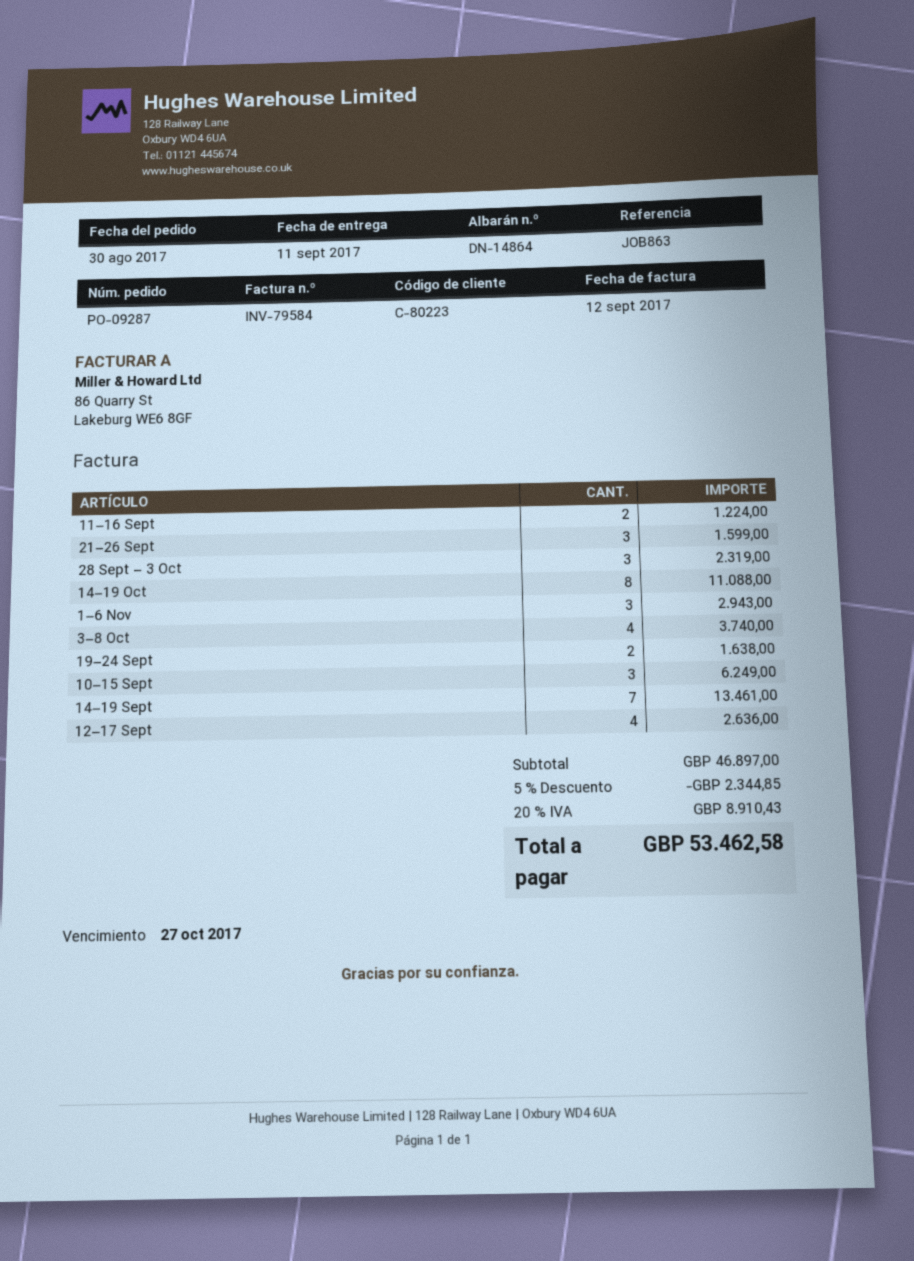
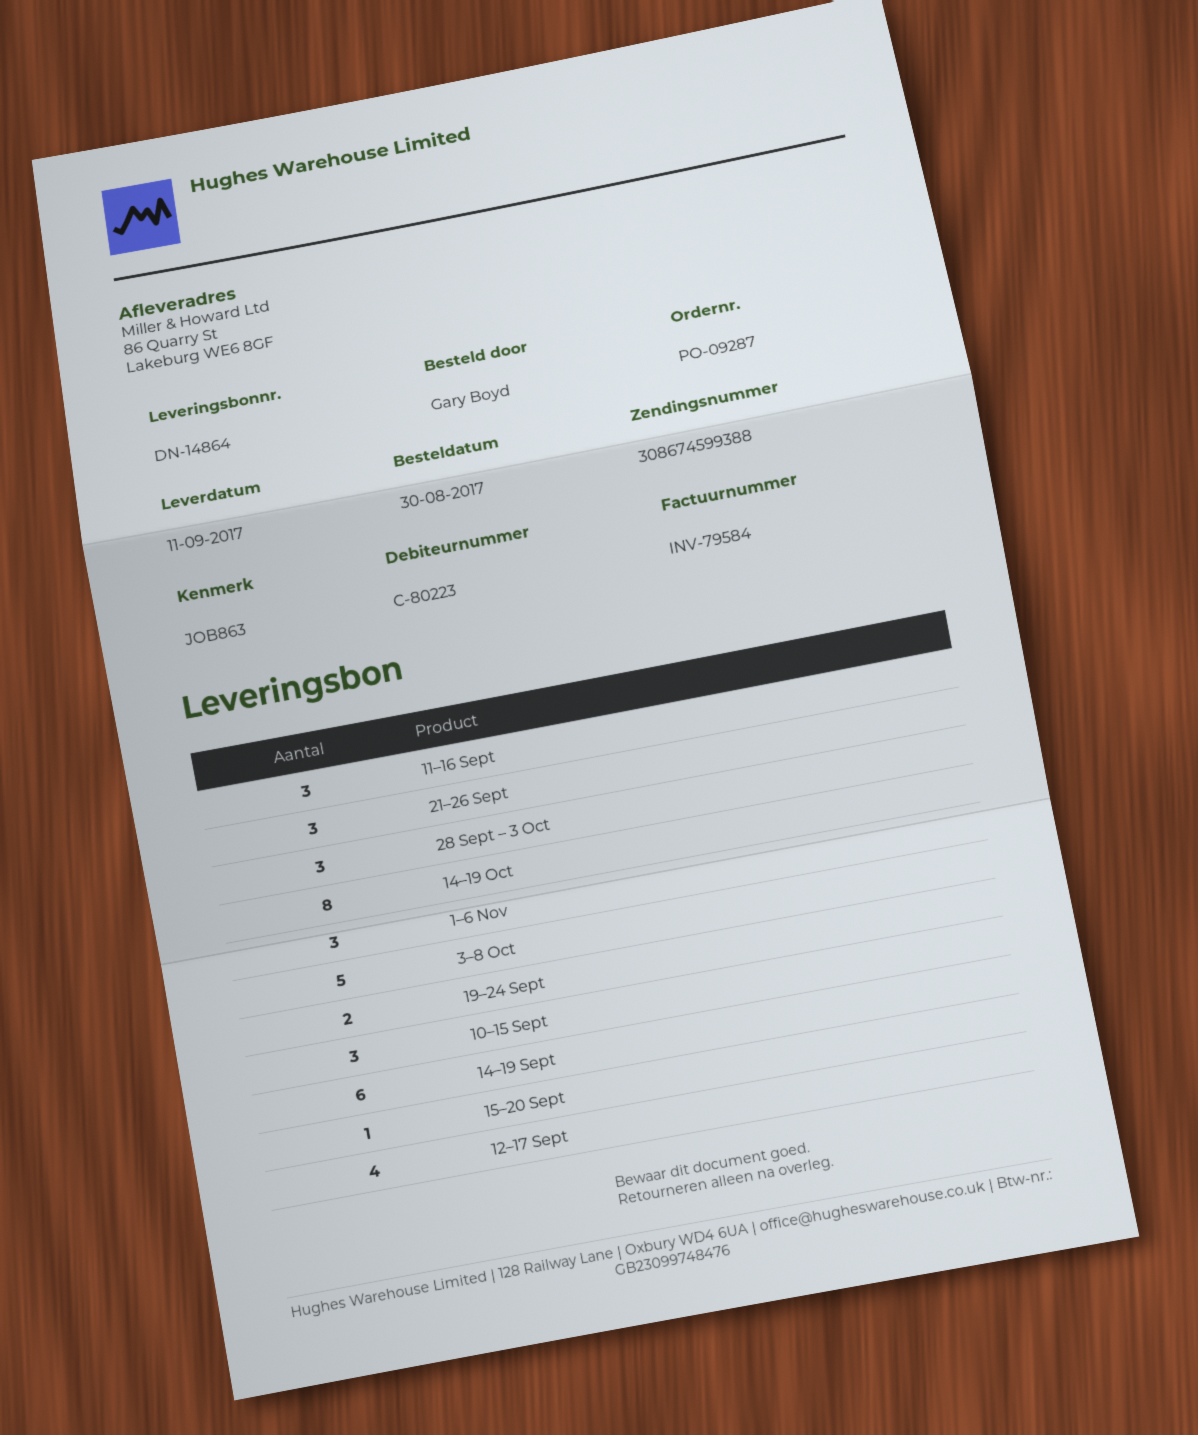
11–16 Sept: 2 -> 3
3–8 Oct: 4 -> 5
14–19 Sept: 7 -> 6
15–20 Sept: none -> 1

